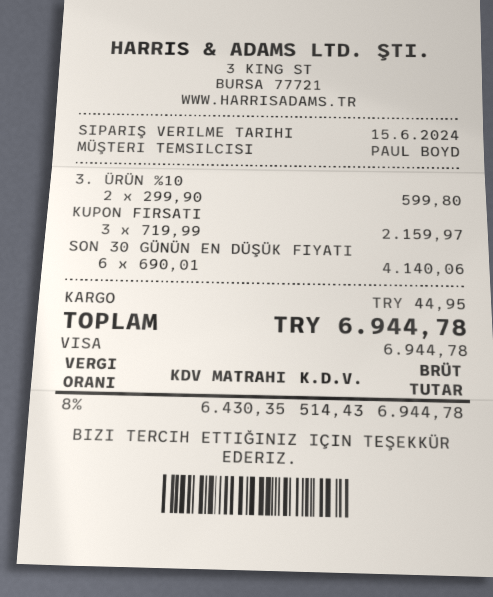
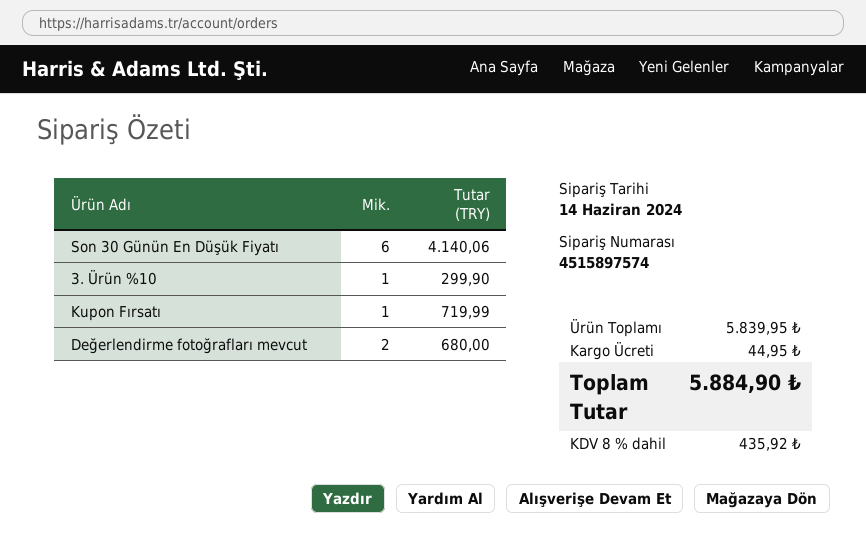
order date: 2024-06-15 -> 2024-06-14
3. ÜRÜN %10: 2 for 599.80 -> 1 for 299.90
KUPON FIRSATI: 3 for 2159.97 -> 1 for 719.99
Değerlendirme fotoğrafları mevcut: none -> 2 for 680.00
tax: 8% = 514.43 -> 8% = 435.92
total: 6944.78 -> 5884.90

